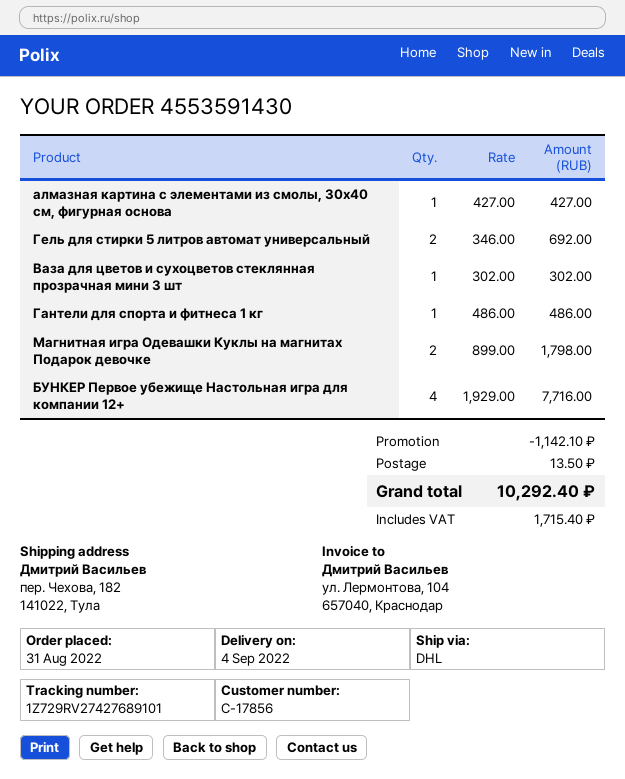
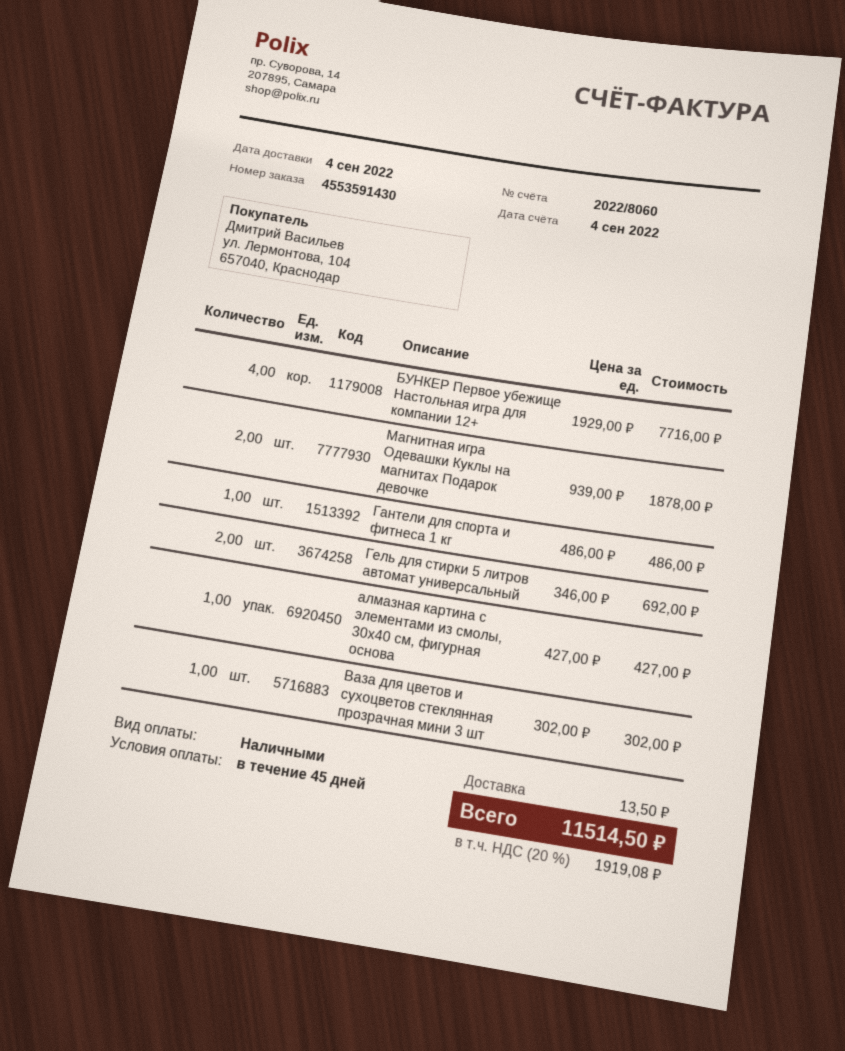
Магнитная игра Одевашки Куклы на магнитах Подарок девочке: 2 x 899.00 = 1798.00 -> 2 x 939.00 = 1878.00
discount: 1142.10 -> none
tax: 1715.40 -> 1919.08
total: 10292.40 -> 11514.50

